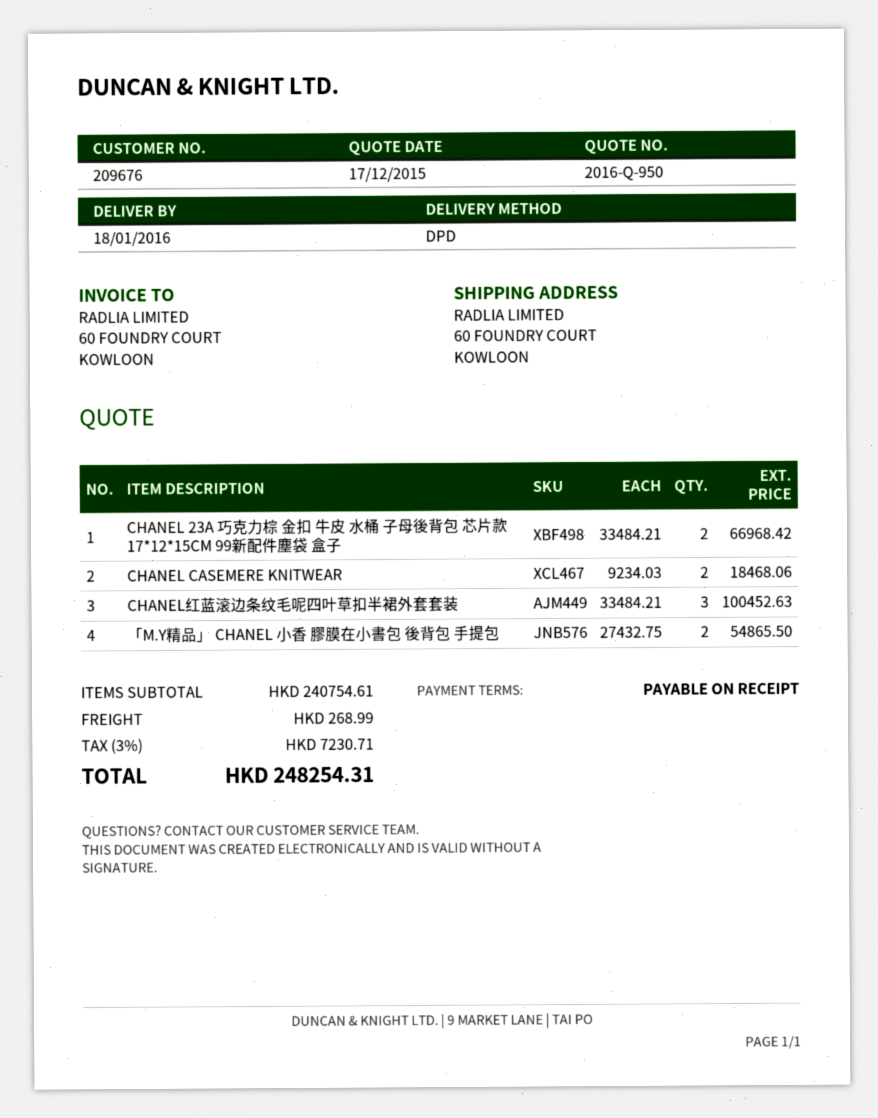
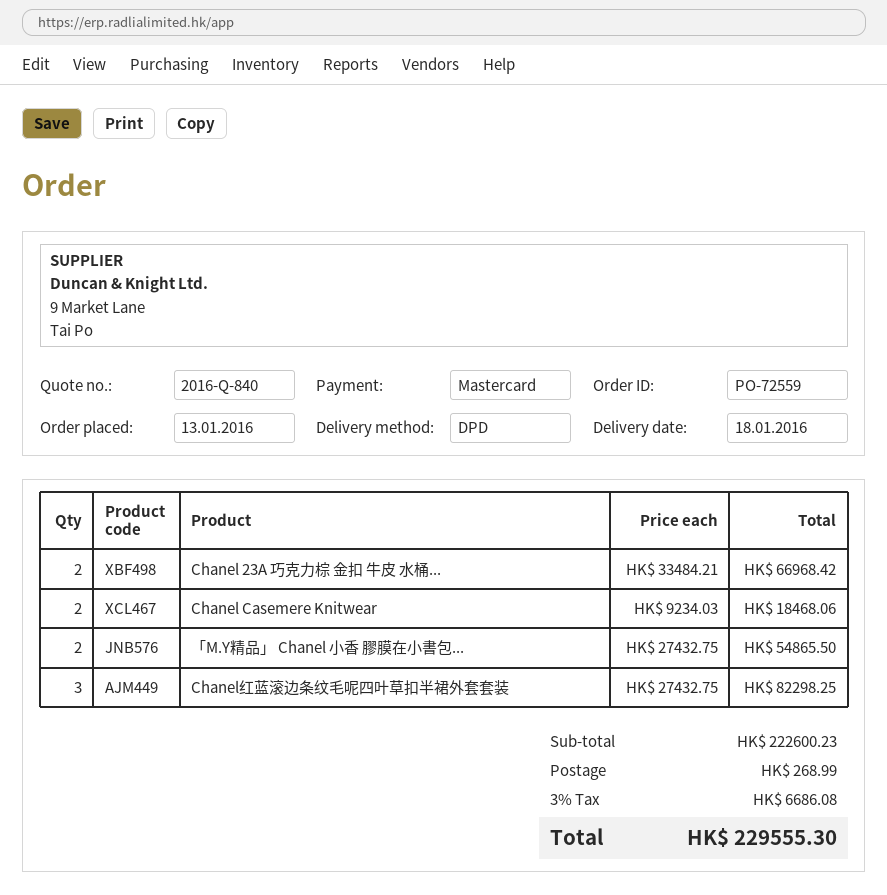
quote number: 2016-Q-950 -> 2016-Q-840
CHANEL红蓝滚边条纹毛呢四叶草扣半裙外套套装: 3 x 33484.21 = 100452.63 -> 3 x 27432.75 = 82298.25
subtotal: 240754.61 -> 222600.23
tax: 3% = 7230.71 -> 3% = 6686.08
total: 248254.31 -> 229555.30

